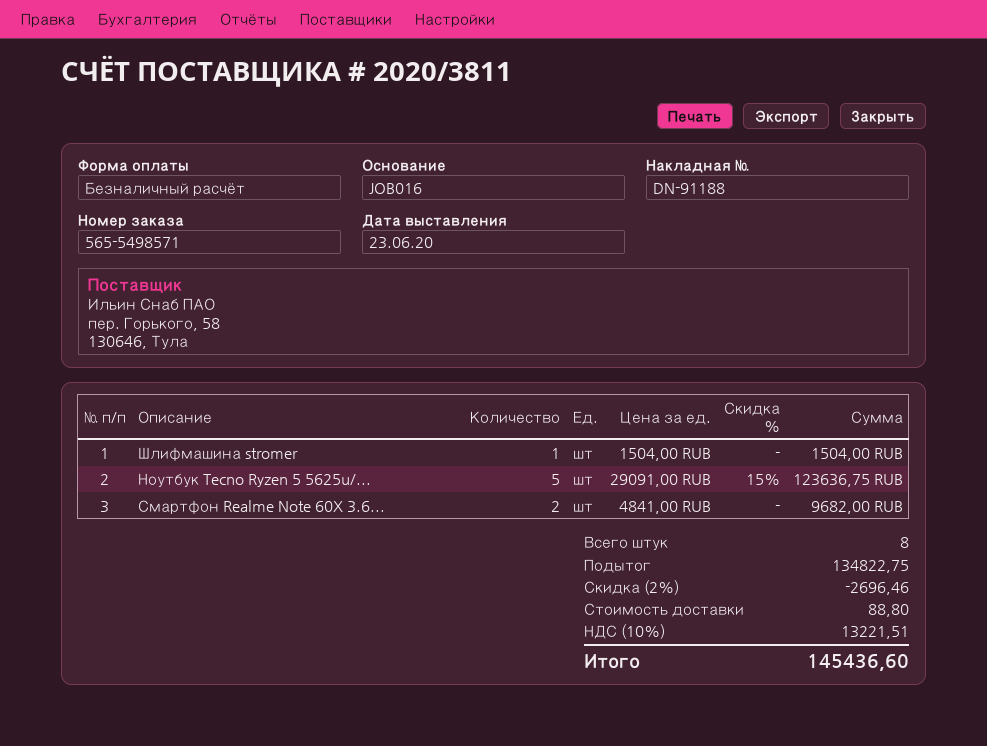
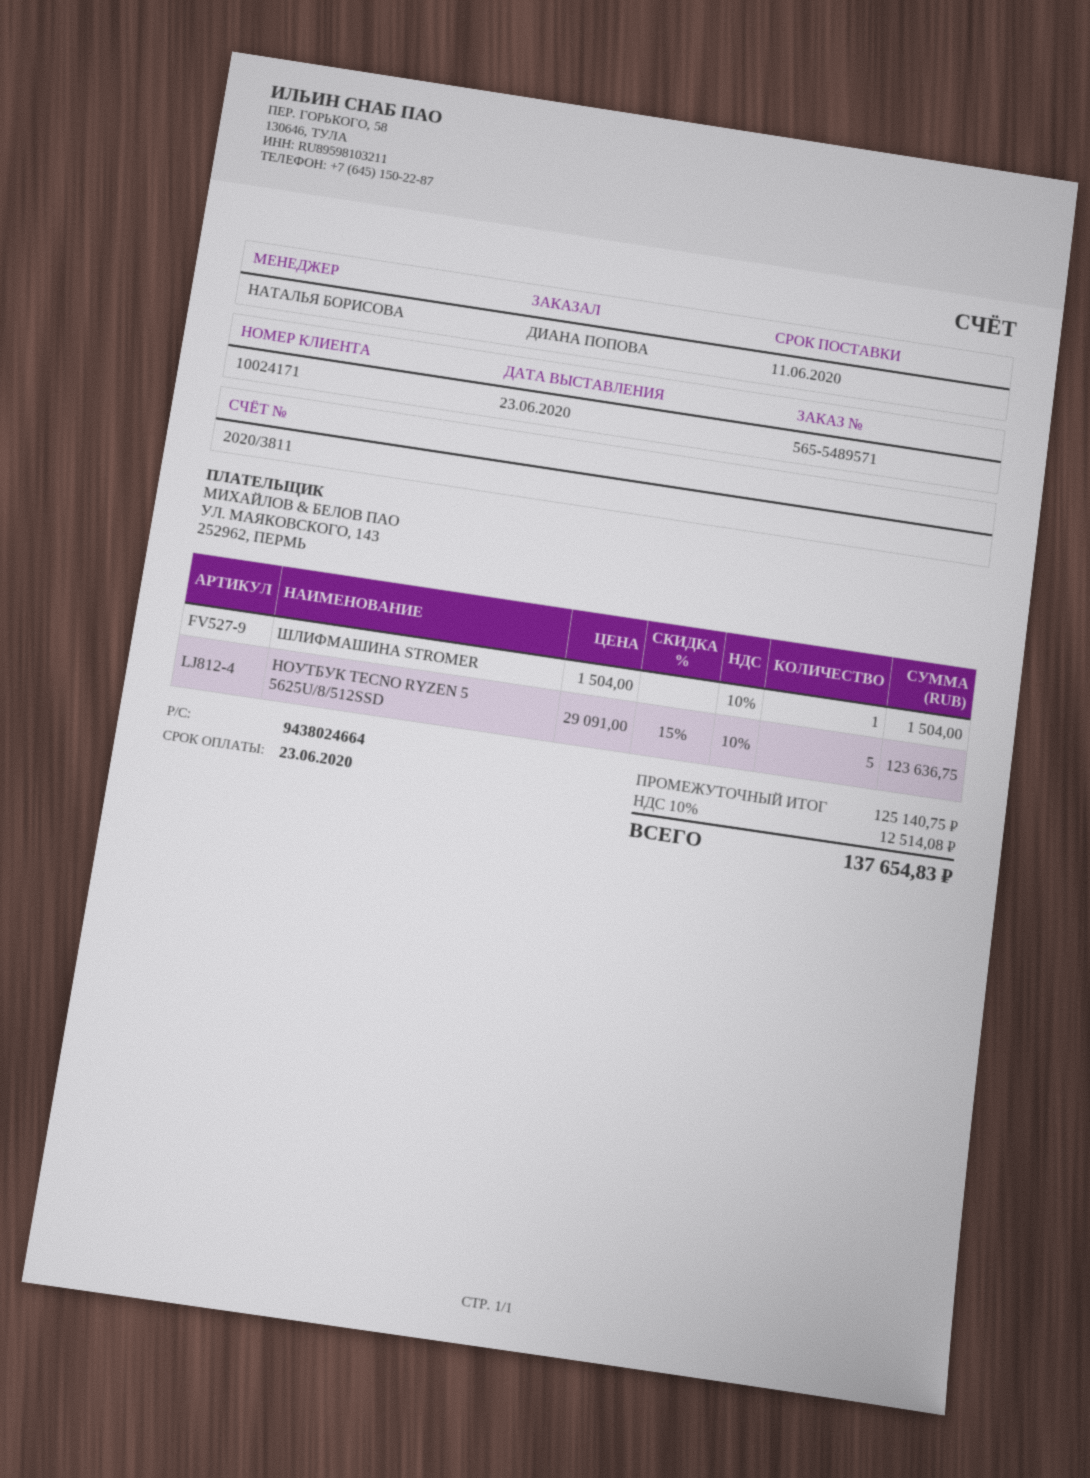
order number: 565-5498571 -> 565-5489571
Смартфон Realme Note 60X 3.6...: 2 x 4841.00 = 9682.00 -> none
subtotal: 134822.75 -> 125140.75
discount: 2% = 2696.46 -> none
shipping: 88.80 -> none
tax: 10% = 13221.51 -> 10% = 12514.08
total: 145436.60 -> 137654.83

